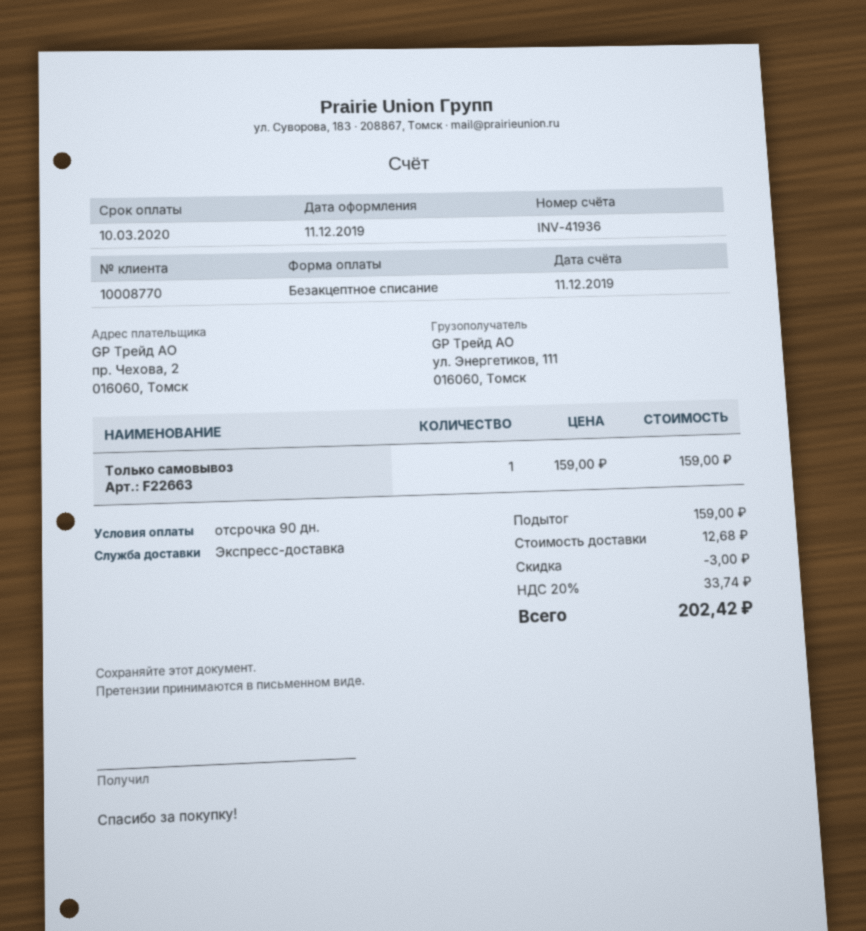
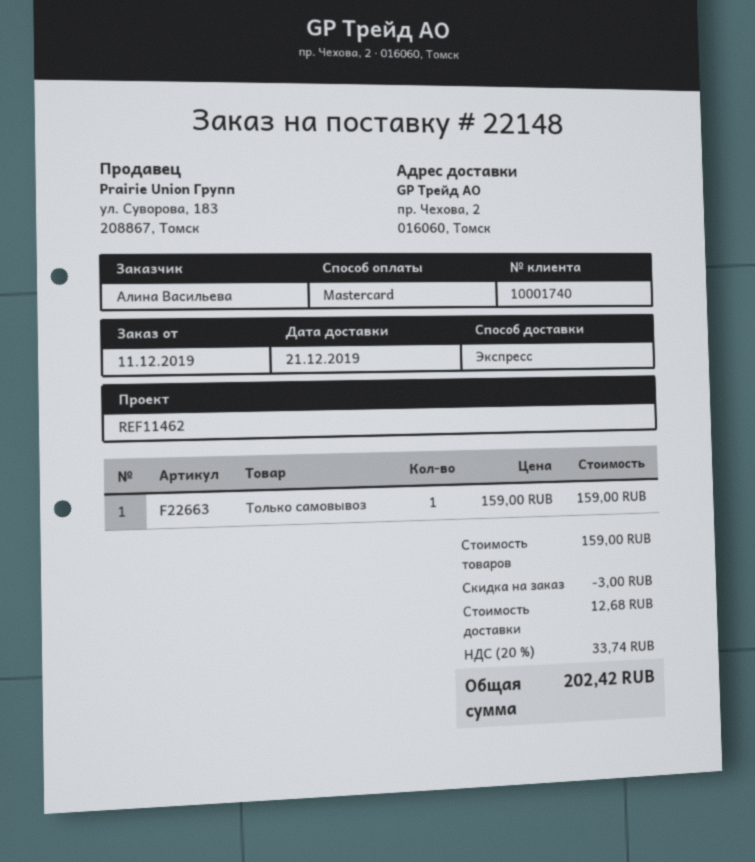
customer number: 10008770 -> 10001740
payment method: direct debit -> Mastercard
ship to: ул. Энергетиков, 111, 016060, Томск -> пр. Чехова, 2, 016060, Томск

